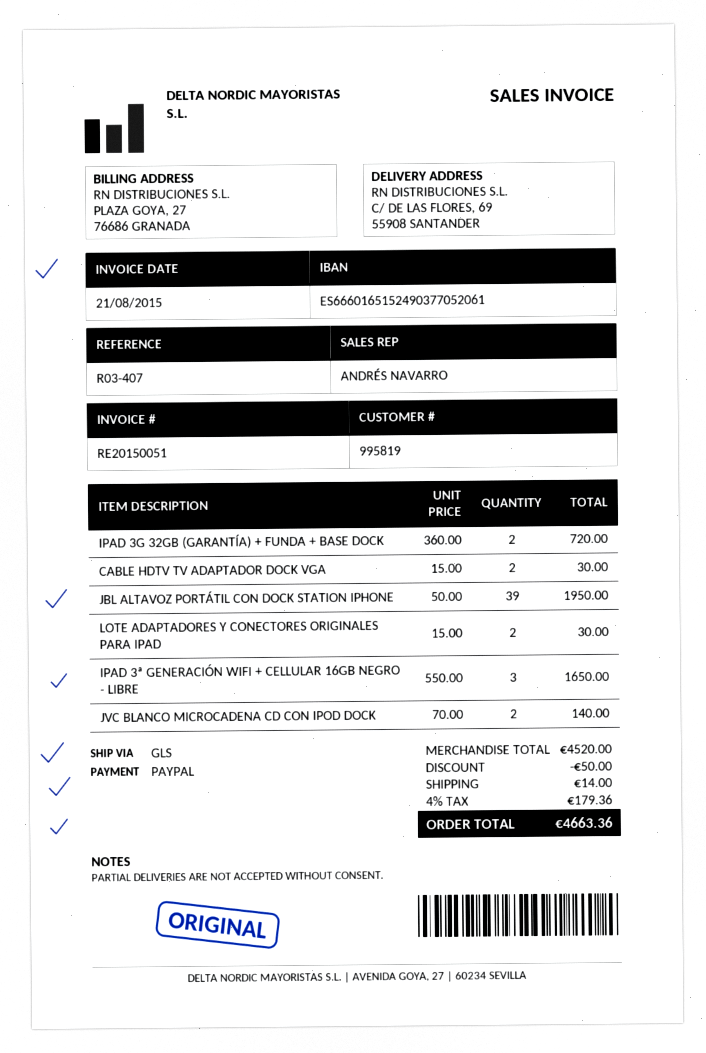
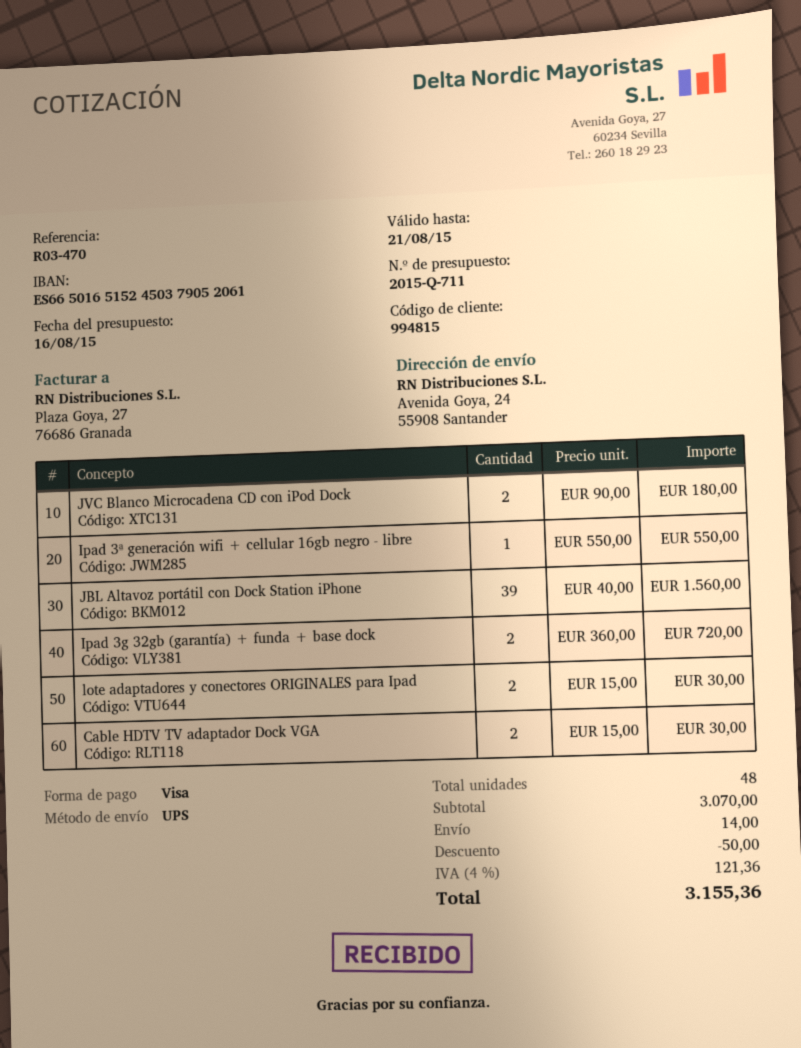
customer number: 995819 -> 994815
reference: R03-407 -> R03-470
payment method: PayPal -> Visa
bank account: ES6660165152490377052061 -> ES6650165152450379052061
shipping method: GLS -> UPS
ship to: C/ DE LAS FLORES, 69, 55908 SANTANDER -> Avenida Goya, 24, 55908 Santander
JBL ALTAVOZ PORTÁTIL CON DOCK STATION IPHONE: 39 x 50.00 = 1950.00 -> 39 x 40.00 = 1560.00
IPAD 3ª GENERACIÓN WIFI + CELLULAR 16GB NEGRO - LIBRE: 3 x 550.00 = 1650.00 -> 1 x 550.00 = 550.00
JVC BLANCO MICROCADENA CD CON IPOD DOCK: 2 x 70.00 = 140.00 -> 2 x 90.00 = 180.00
subtotal: 4520.00 -> 3070.00
tax: 4% = 179.36 -> 4% = 121.36
total: 4663.36 -> 3155.36

